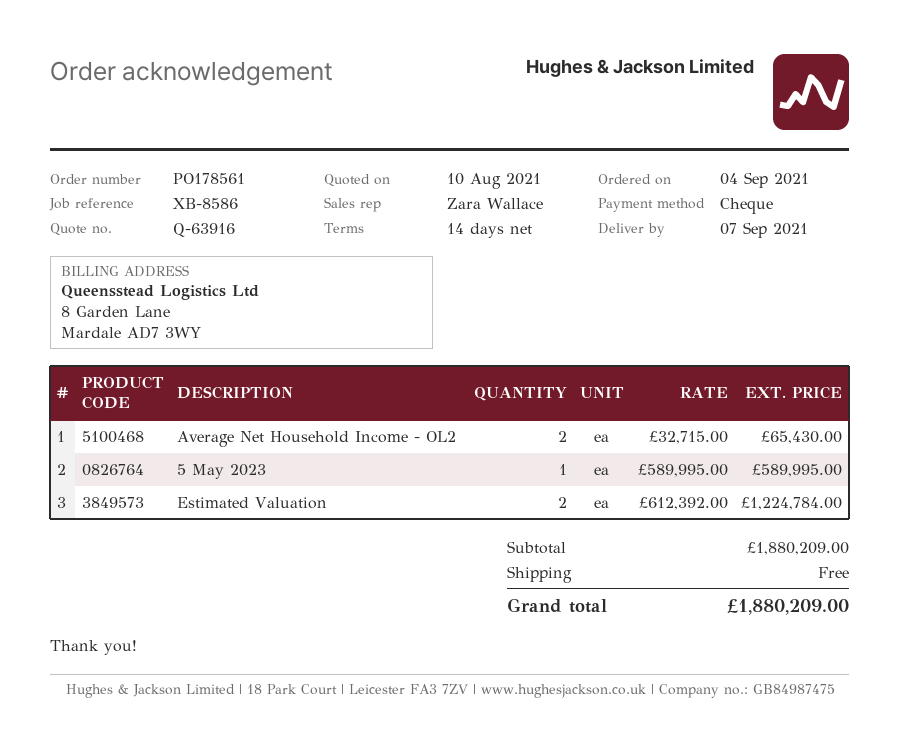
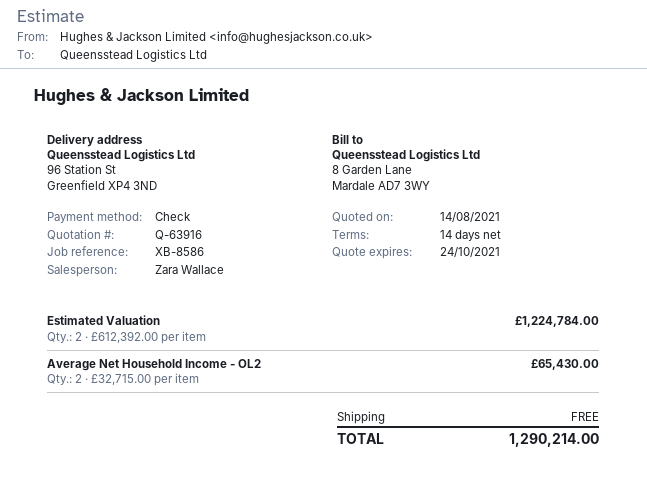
quote date: 2021-08-10 -> 2021-08-14
5 May 2023: 1 x 589995.00 = 589995.00 -> none
total: 1880209.00 -> 1290214.00

